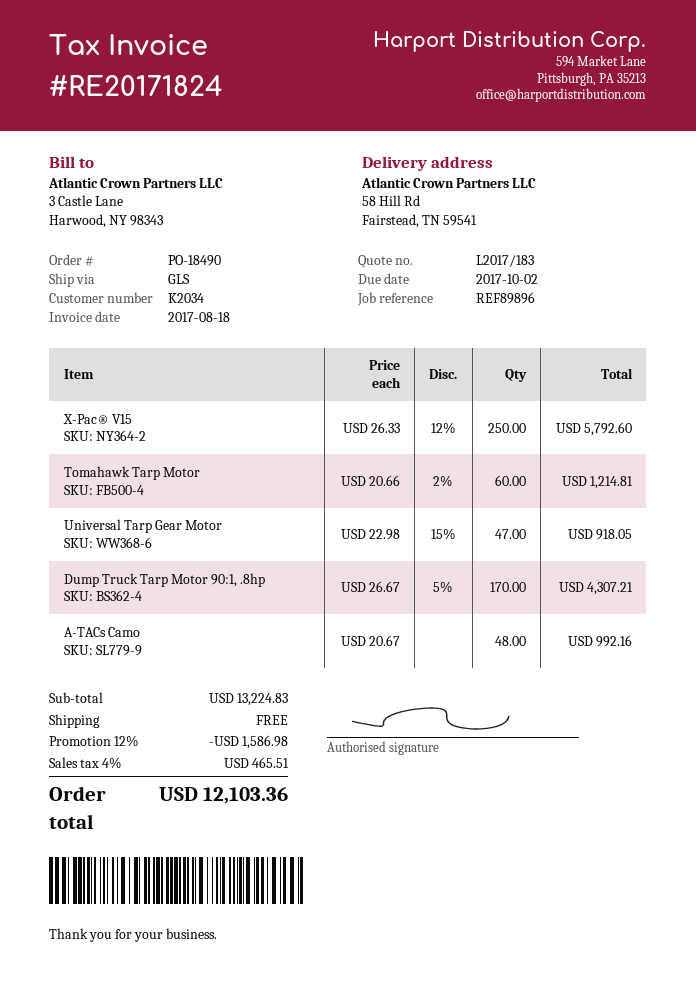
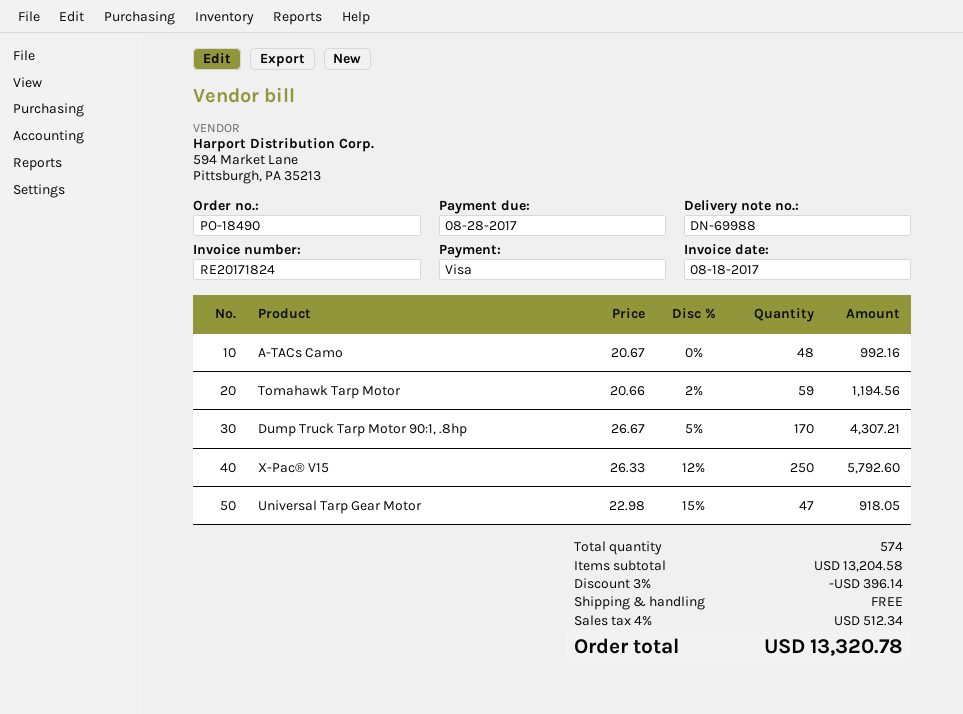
due date: 2017-10-02 -> 2017-08-28
Tomahawk Tarp Motor: 60 x 20.66 - 2% = 1214.81 -> 59 x 20.66 - 2% = 1194.56
subtotal: 13224.83 -> 13204.58
discount: 12% = 1586.98 -> 3% = 396.14
tax: 4% = 465.51 -> 4% = 512.34
total: 12103.36 -> 13320.78

